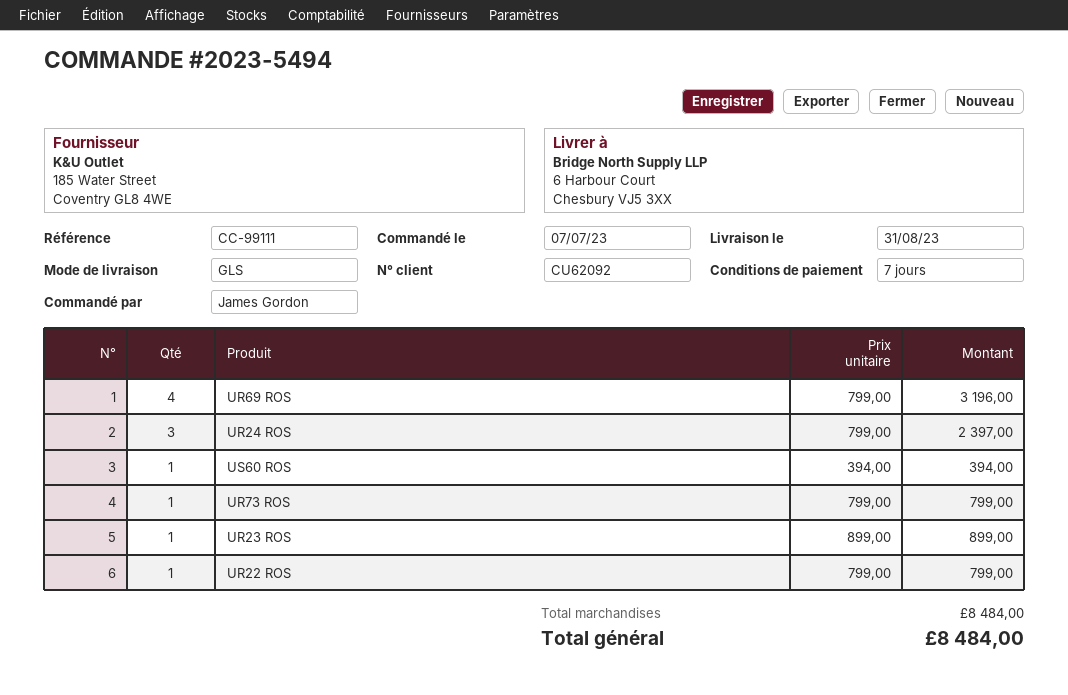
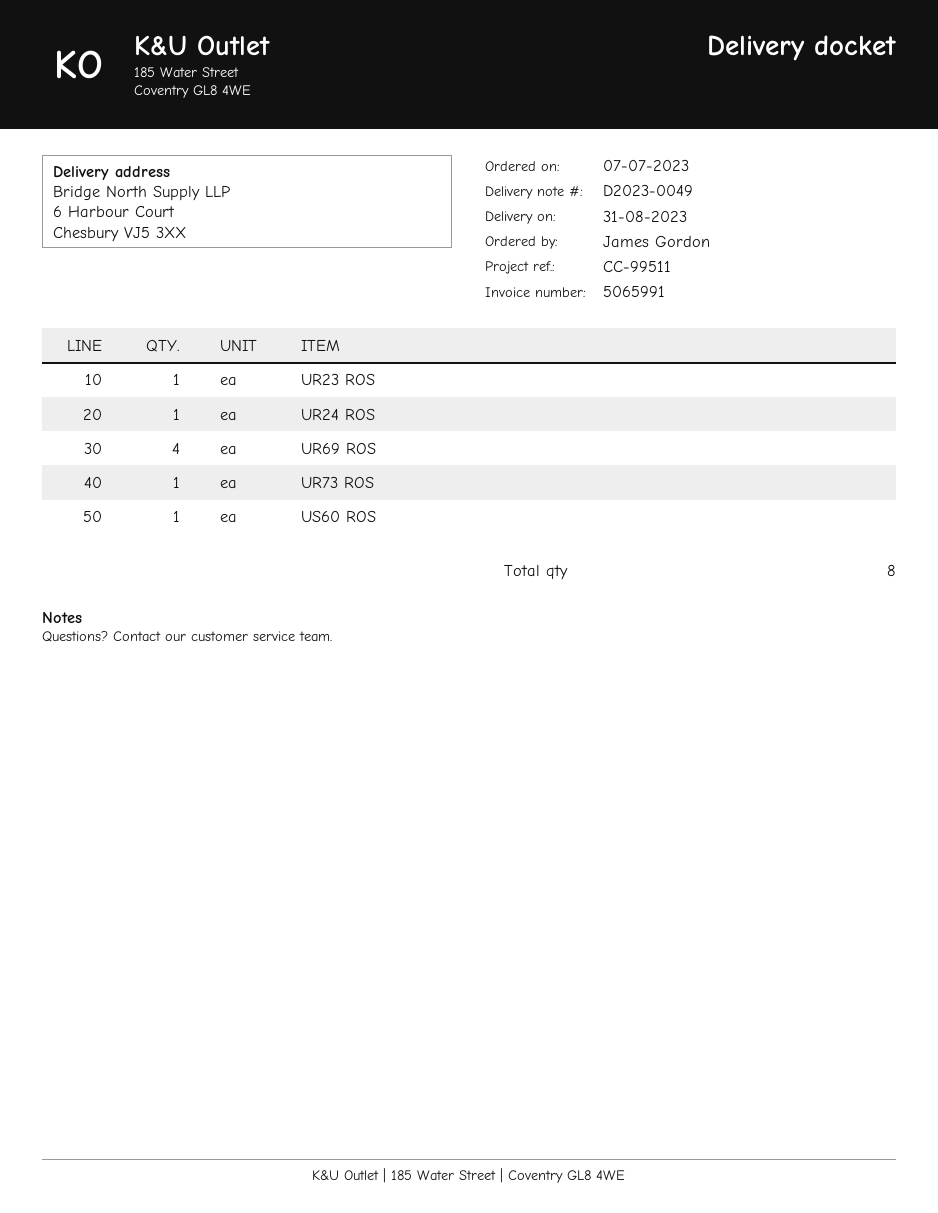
reference: CC-99111 -> CC-99511
UR24 ROS: 3 -> 1
UR22 ROS: 1 -> none

